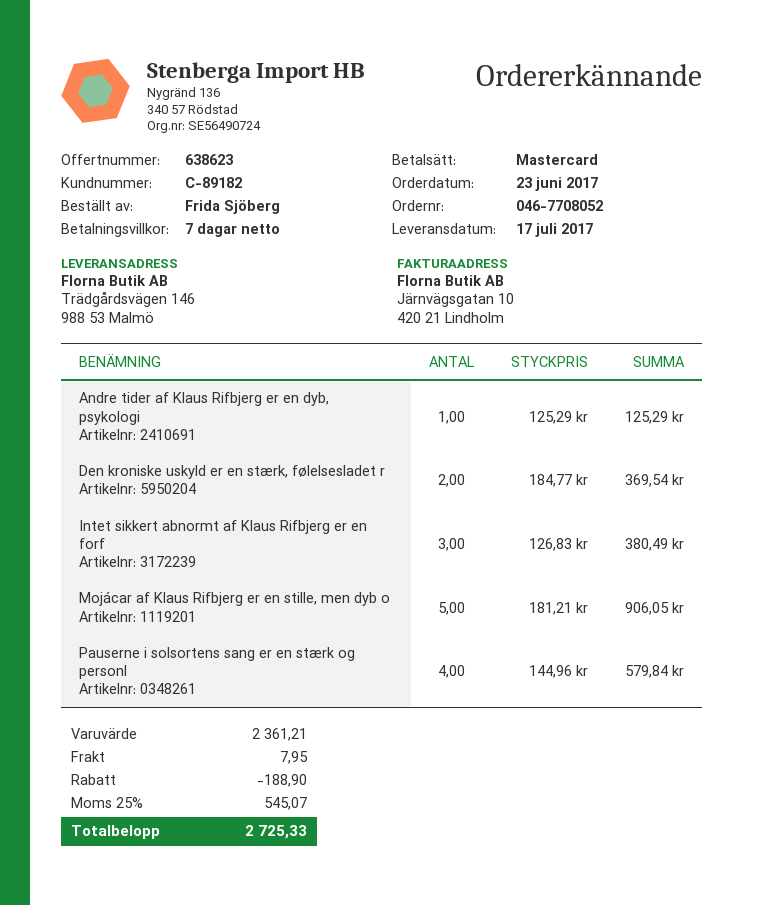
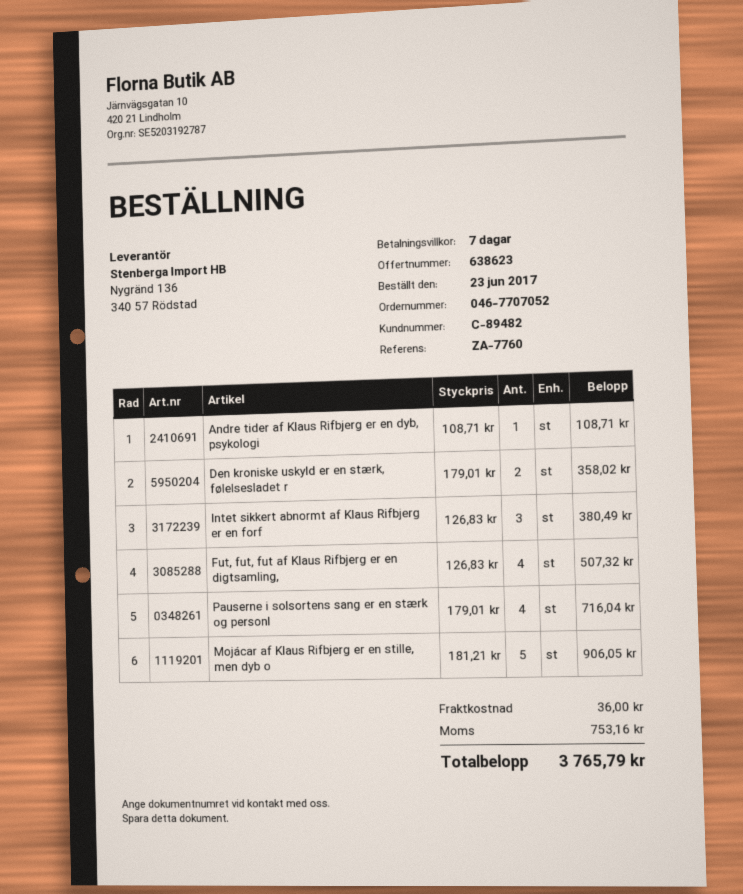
order number: 046-7708052 -> 046-7707052
customer number: C-89182 -> C-89482
Andre tider af Klaus Rifbjerg er en dyb, psykologi: 1 x 125.29 = 125.29 -> 1 x 108.71 = 108.71
Den kroniske uskyld er en stærk, følelsesladet r: 2 x 184.77 = 369.54 -> 2 x 179.01 = 358.02
Pauserne i solsortens sang er en stærk og personl: 4 x 144.96 = 579.84 -> 4 x 179.01 = 716.04
Fut, fut, fut af Klaus Rifbjerg er en digtsamling,: none -> 4 x 126.83 = 507.32
discount: 188.90 -> none
shipping: 7.95 -> 36.00
tax: 545.07 -> 753.16
total: 2725.33 -> 3765.79

